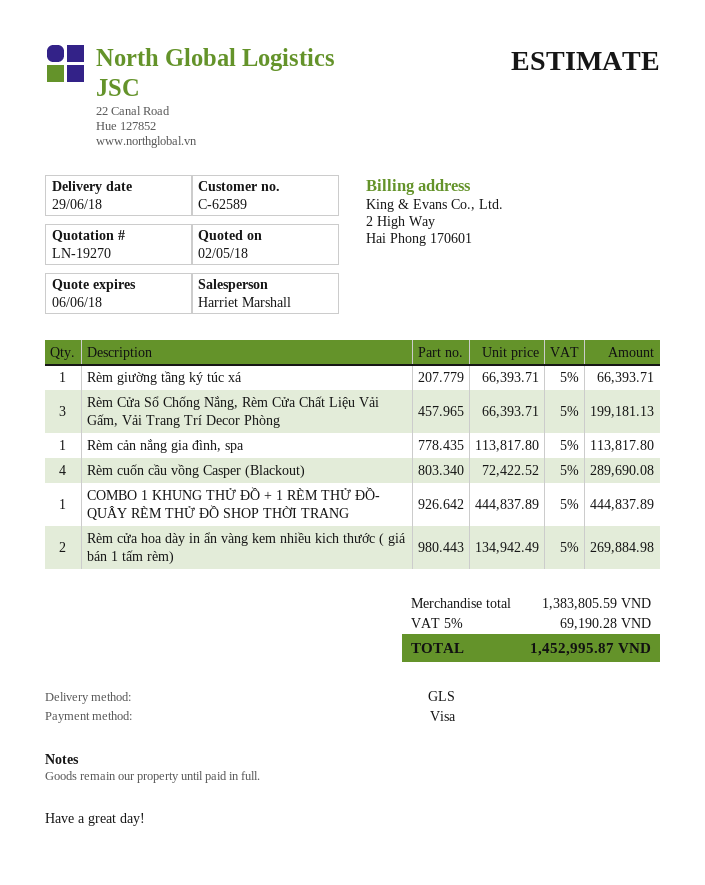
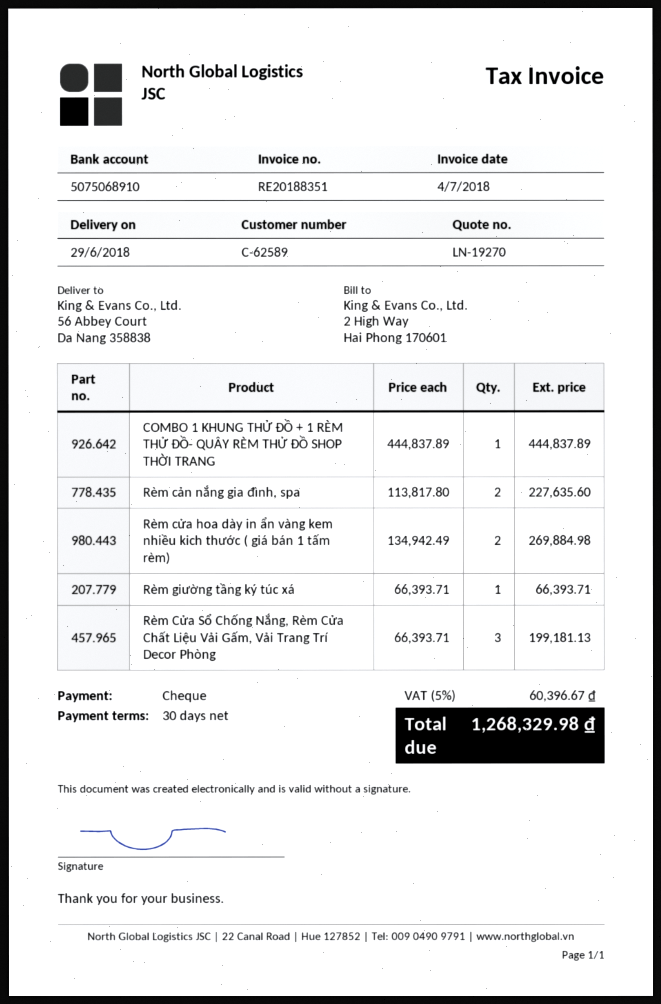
payment method: Visa -> cheque
Rèm cản nắng gia đình, spa: 1 x 113817.80 = 113817.80 -> 2 x 113817.80 = 227635.60
Rèm cuốn cầu vồng Casper (Blackout): 4 x 72422.52 = 289690.08 -> none
tax: 5% = 69190.28 -> 5% = 60396.67
total: 1452995.87 -> 1268329.98

